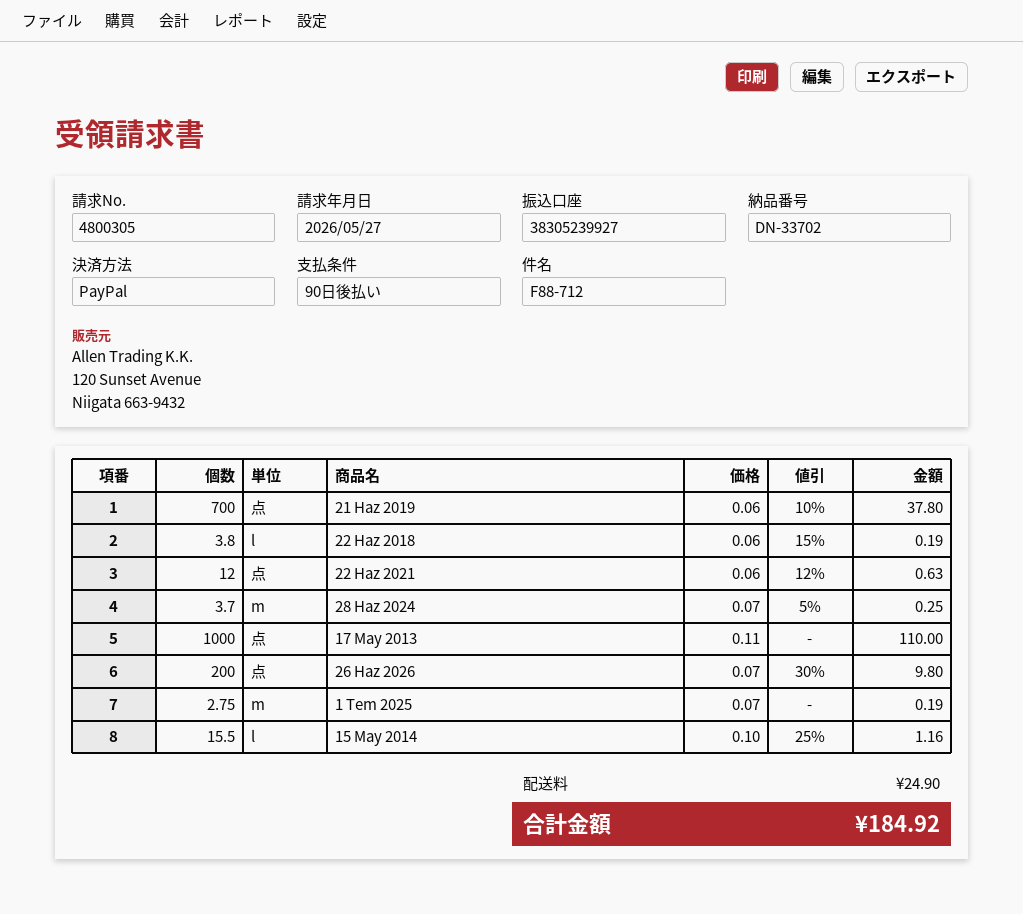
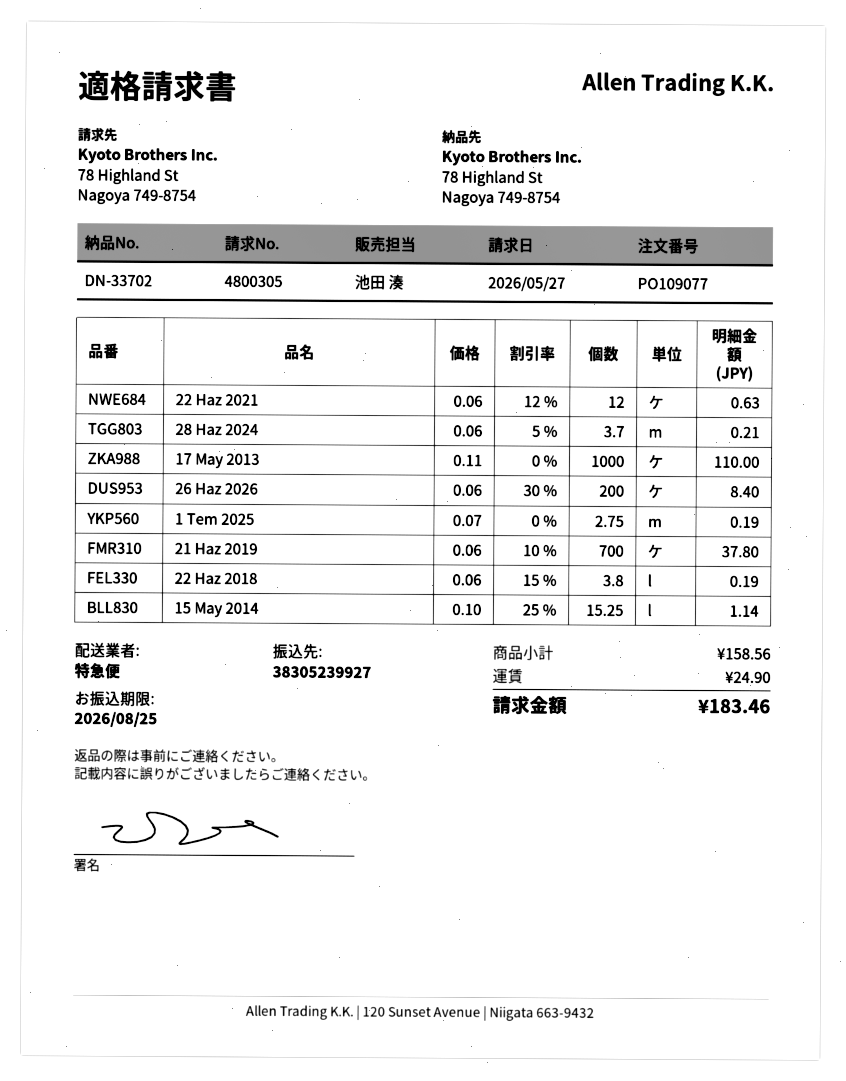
28 Haz 2024: 3.7 x 0.07 - 5% = 0.25 -> 3.7 x 0.06 - 5% = 0.21
26 Haz 2026: 200 x 0.07 - 30% = 9.80 -> 200 x 0.06 - 30% = 8.40
15 May 2014: 15.5 x 0.10 - 25% = 1.16 -> 15.25 x 0.10 - 25% = 1.14
total: 184.92 -> 183.46

